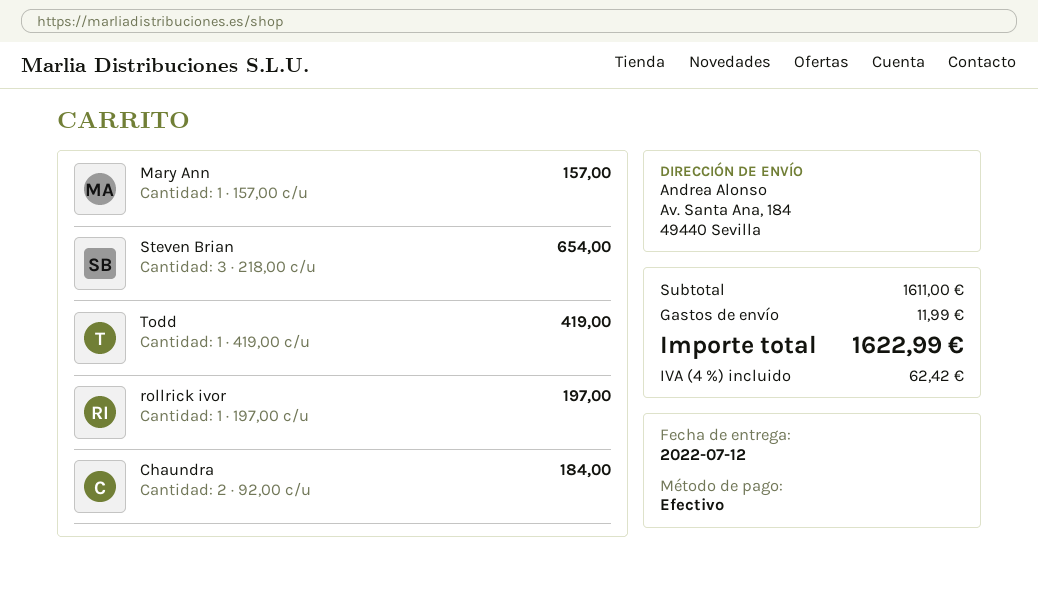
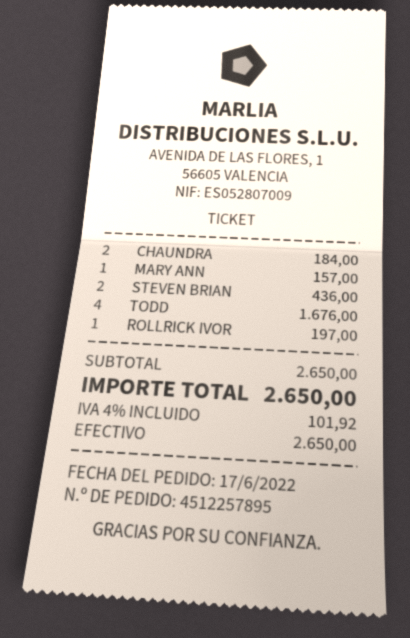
Steven Brian: 3 for 654.00 -> 2 for 436.00
Todd: 1 for 419.00 -> 4 for 1676.00
subtotal: 1611.00 -> 2650.00
shipping: 11.99 -> none
tax: 4% = 62.42 -> 4% = 101.92
total: 1622.99 -> 2650.00

